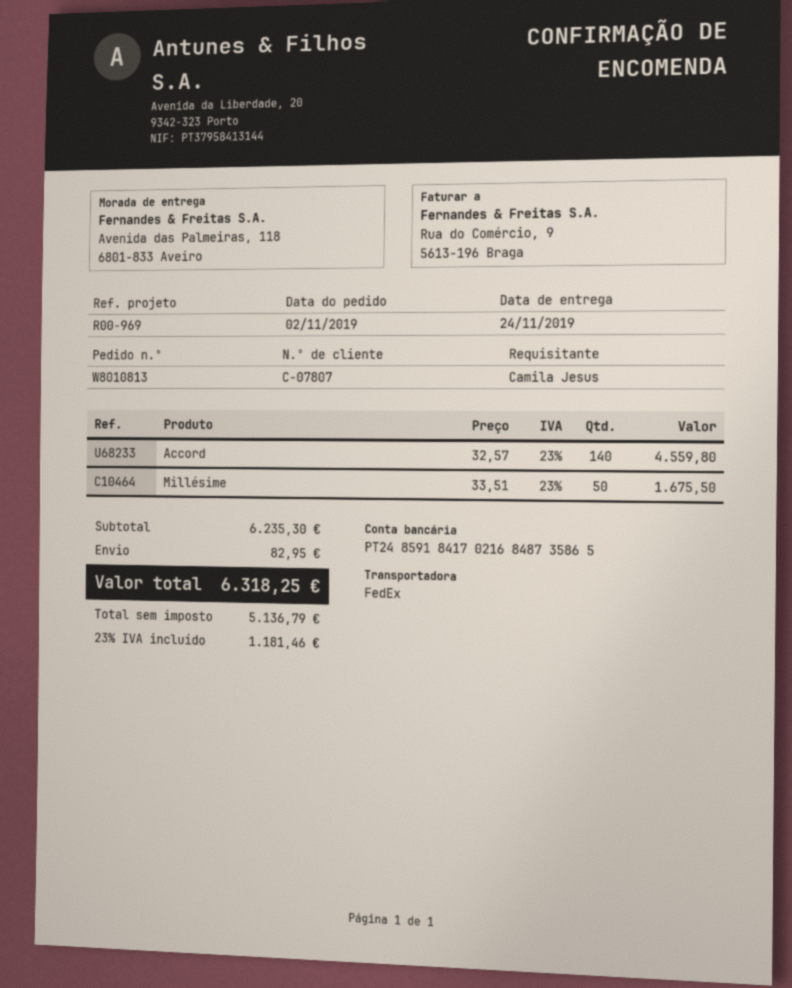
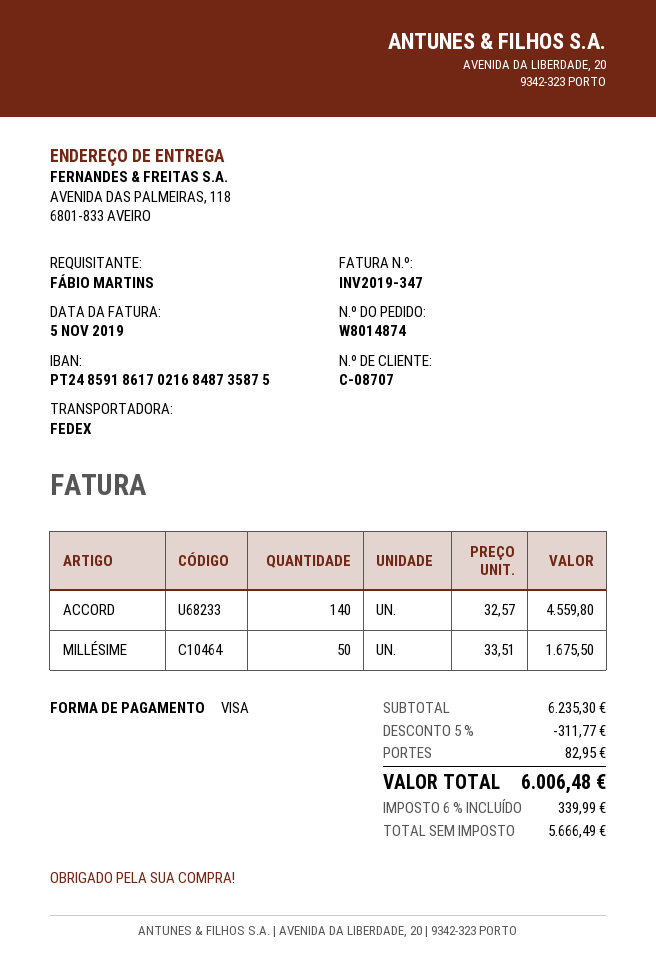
order number: W8010813 -> W8014874
customer number: C-07807 -> C-08707
ordered by: Camila Jesus -> FÁBIO MARTINS
bank account: PT24859184170216848735865 -> PT24859186170216848735875
discount: none -> 5% = 311.77
net: 5136.79 -> 5666.49
tax: 23% = 1181.46 -> 6% = 339.99
total: 6318.25 -> 6006.48

